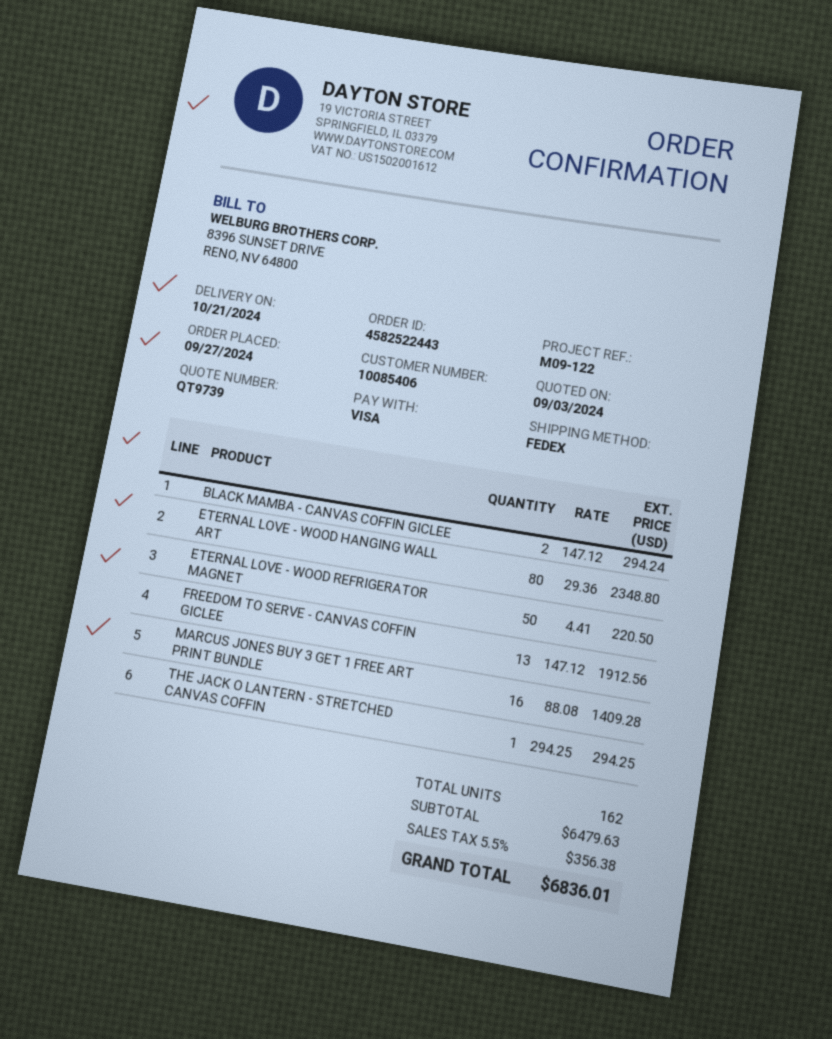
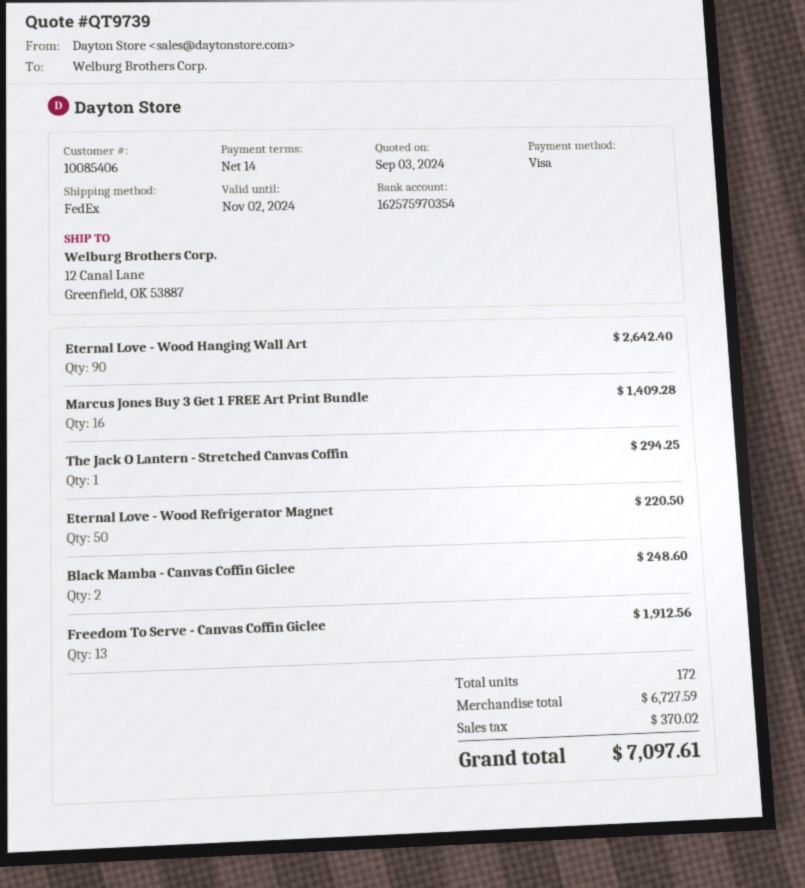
BLACK MAMBA - CANVAS COFFIN GICLEE: 2 for 294.24 -> 2 for 248.60
ETERNAL LOVE - WOOD HANGING WALL ART: 80 for 2348.80 -> 90 for 2642.40
total quantity: 162 -> 172
subtotal: 6479.63 -> 6727.59
tax: 356.38 -> 370.02
total: 6836.01 -> 7097.61

